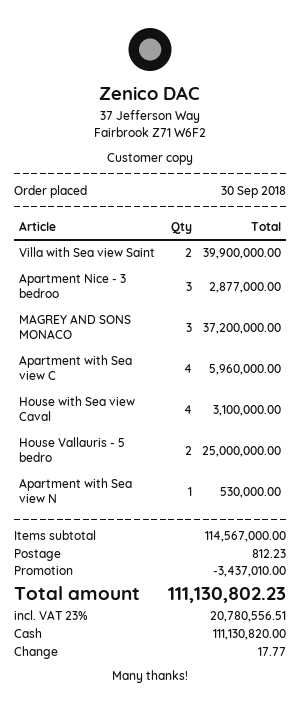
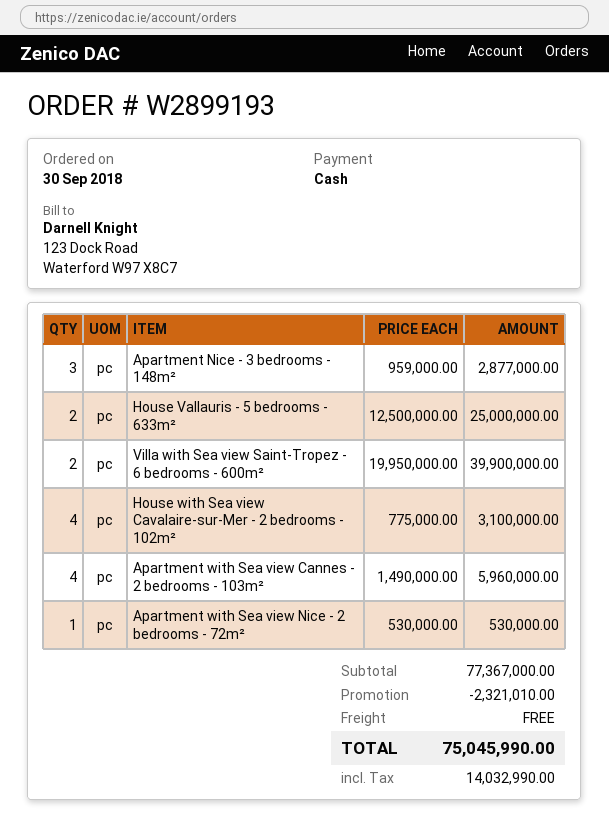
MAGREY AND SONS MONACO: 3 for 37200000.00 -> none
subtotal: 114567000.00 -> 77367000.00
discount: 3437010.00 -> 2321010.00
shipping: 812.23 -> 0.00
tax: 20780556.51 -> 14032990.00
total: 111130802.23 -> 75045990.00

